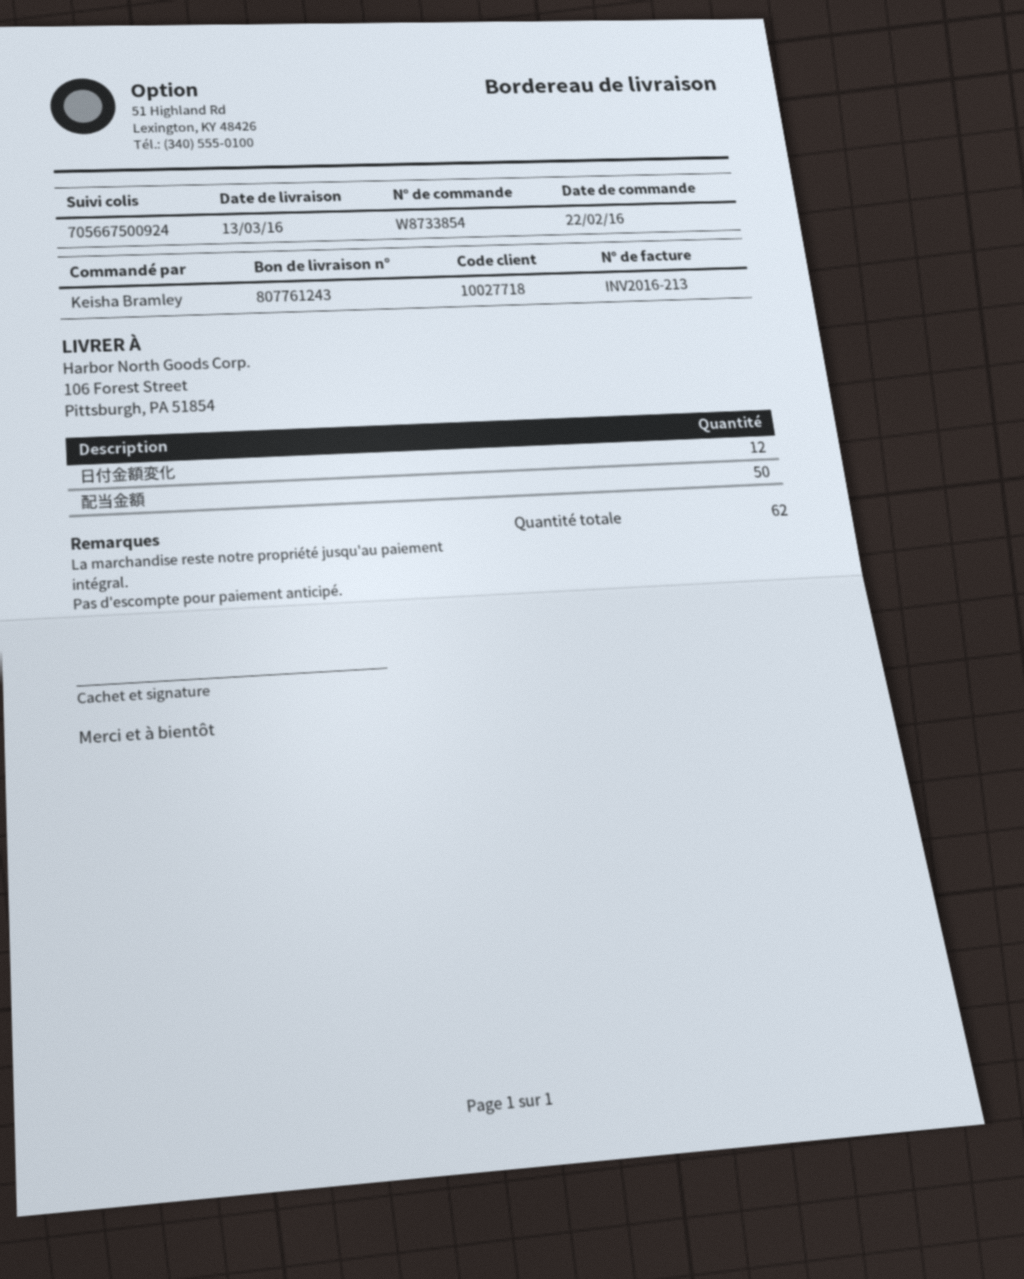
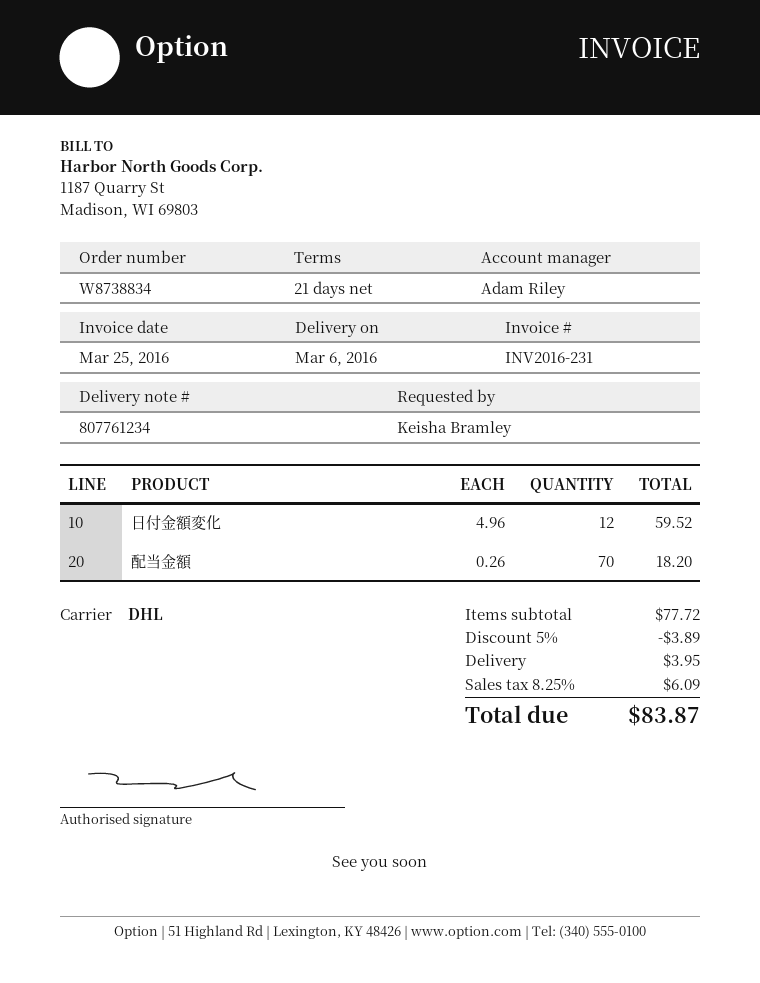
order number: W8733854 -> W8738834
delivery note number: 807761243 -> 807761234
delivery date: 2016-03-13 -> 2016-03-06
invoice number: INV2016-213 -> INV2016-231
配当金額: 50 -> 70

